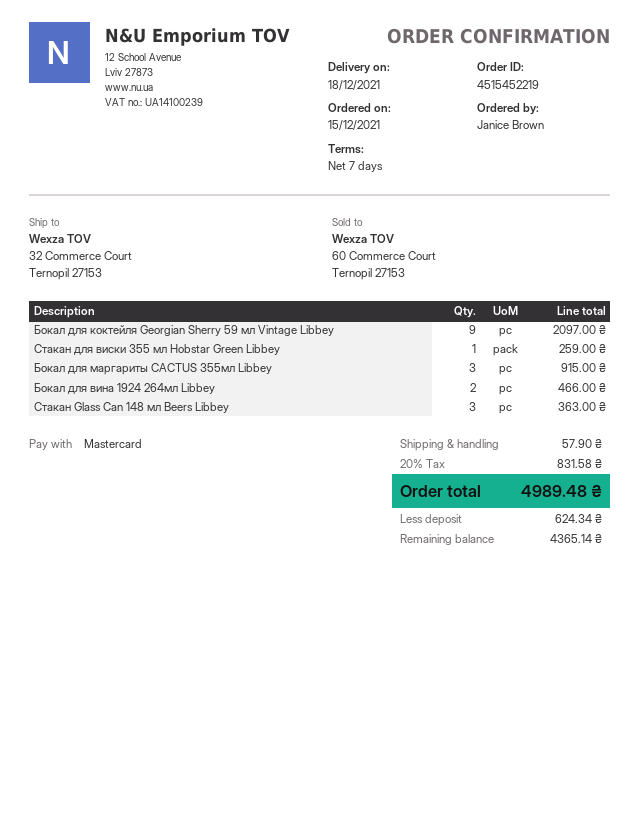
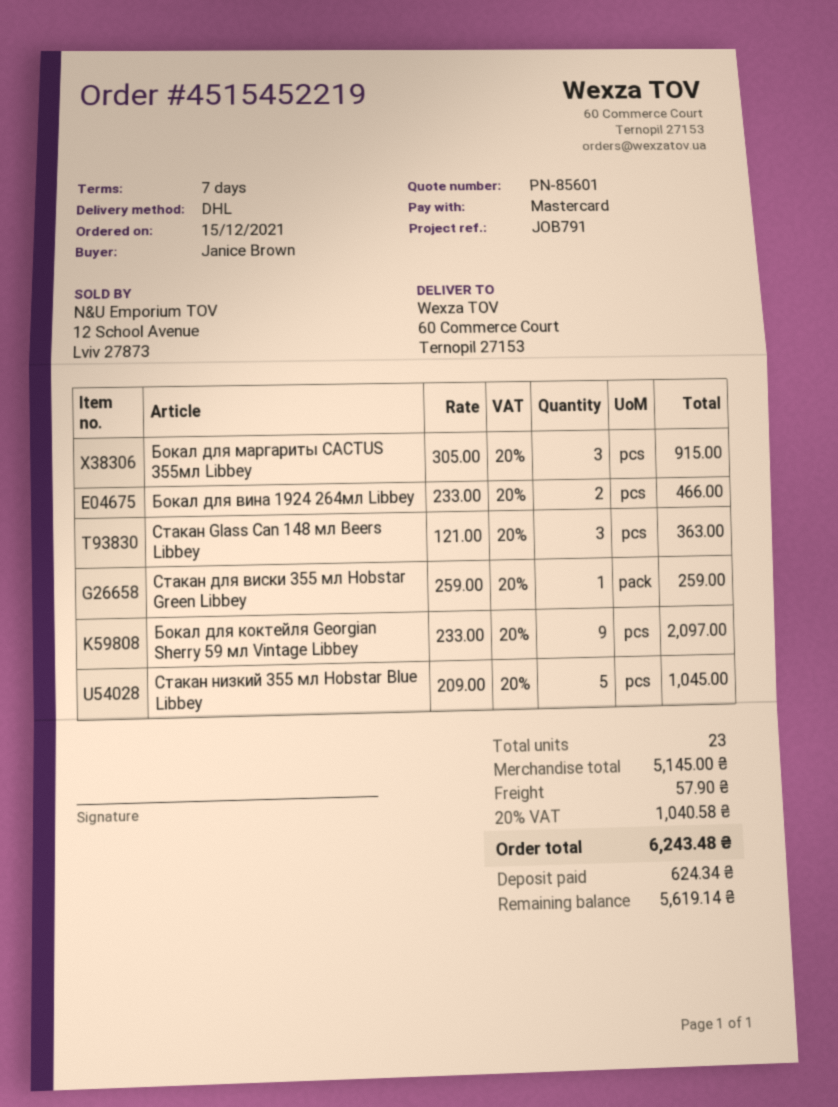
ship to: 32 Commerce Court, Ternopil 27153 -> 60 Commerce Court, Ternopil 27153
Стакан низкий 355 мл Hobstar Blue Libbey: none -> 5 for 1045.00
tax: 20% = 831.58 -> 20% = 1040.58
total: 4989.48 -> 6243.48
balance: 4365.14 -> 5619.14

